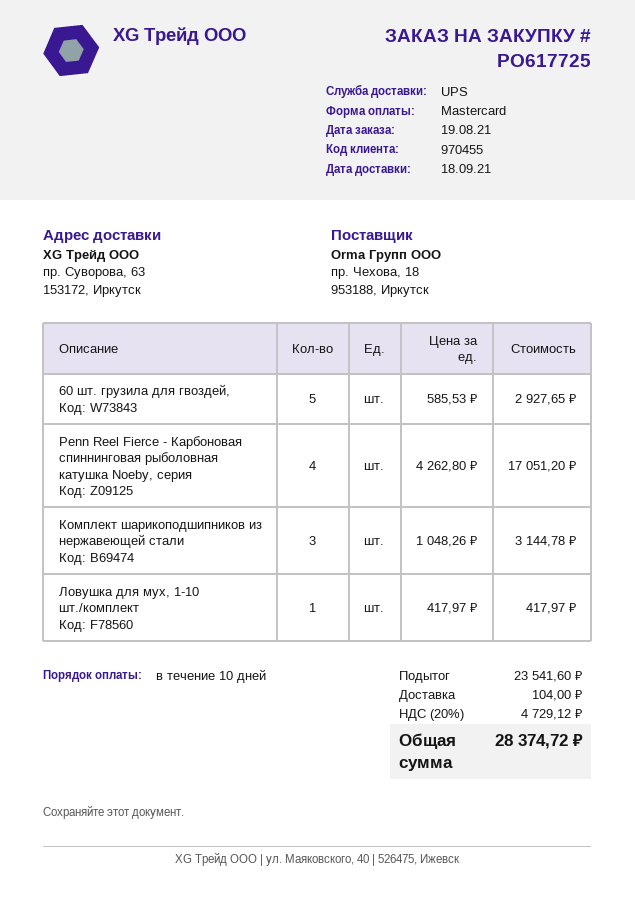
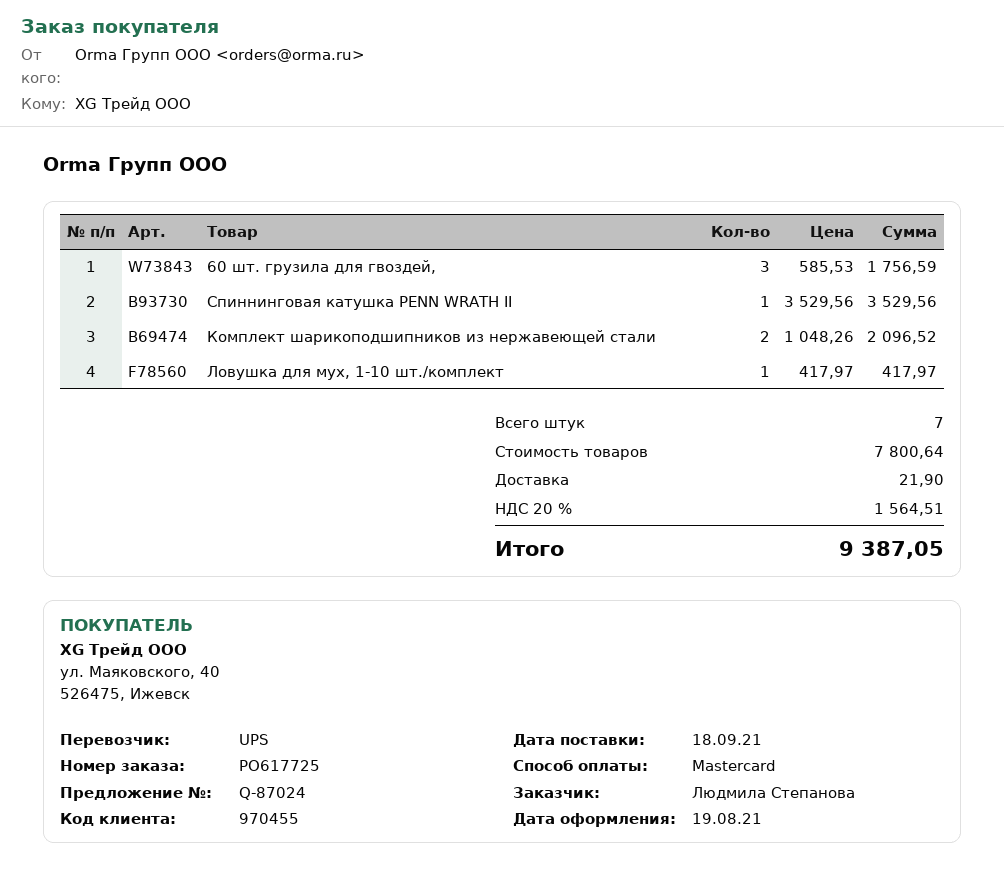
60 шт. грузила для гвоздей,: 5 x 585.53 = 2927.65 -> 3 x 585.53 = 1756.59
Penn Reel Fierce - Карбоновая спиннинговая рыболовная катушка Noeby, серия: 4 x 4262.80 = 17051.20 -> none
Комплект шарикоподшипников из нержавеющей стали: 3 x 1048.26 = 3144.78 -> 2 x 1048.26 = 2096.52
Спиннинговая катушка PENN WRATH II: none -> 1 x 3529.56 = 3529.56
subtotal: 23541.60 -> 7800.64
shipping: 104.00 -> 21.90
tax: 20% = 4729.12 -> 20% = 1564.51
total: 28374.72 -> 9387.05

